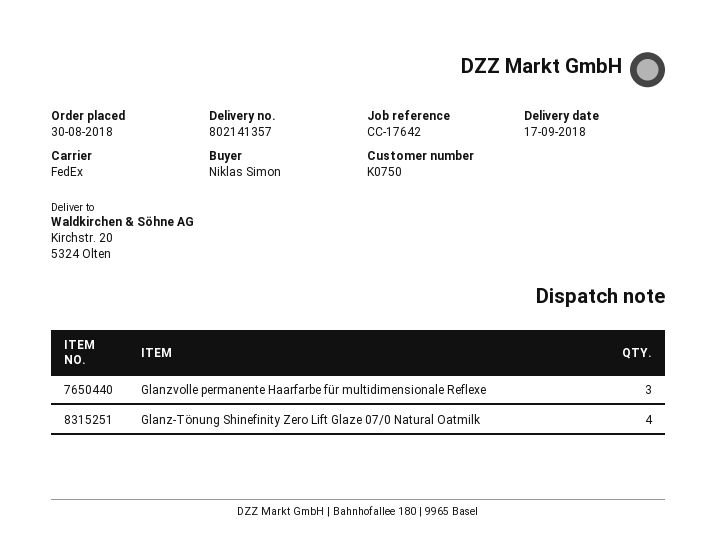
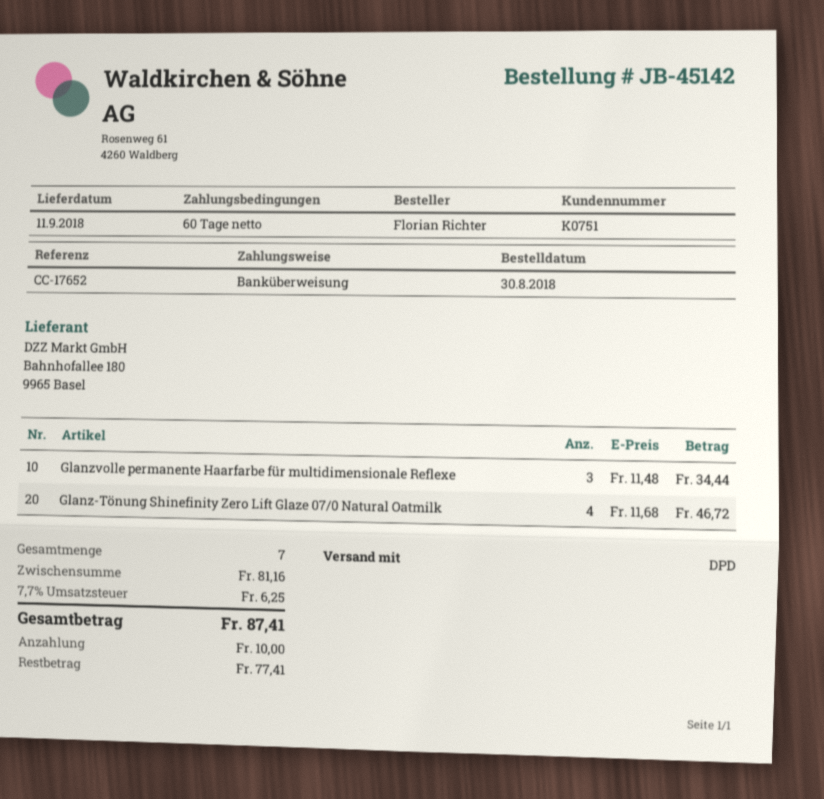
delivery date: 2018-09-17 -> 2018-09-11
customer number: K0750 -> K0751
reference: CC-17642 -> CC-17652
ordered by: Niklas Simon -> Florian Richter
shipping method: FedEx -> DPD

